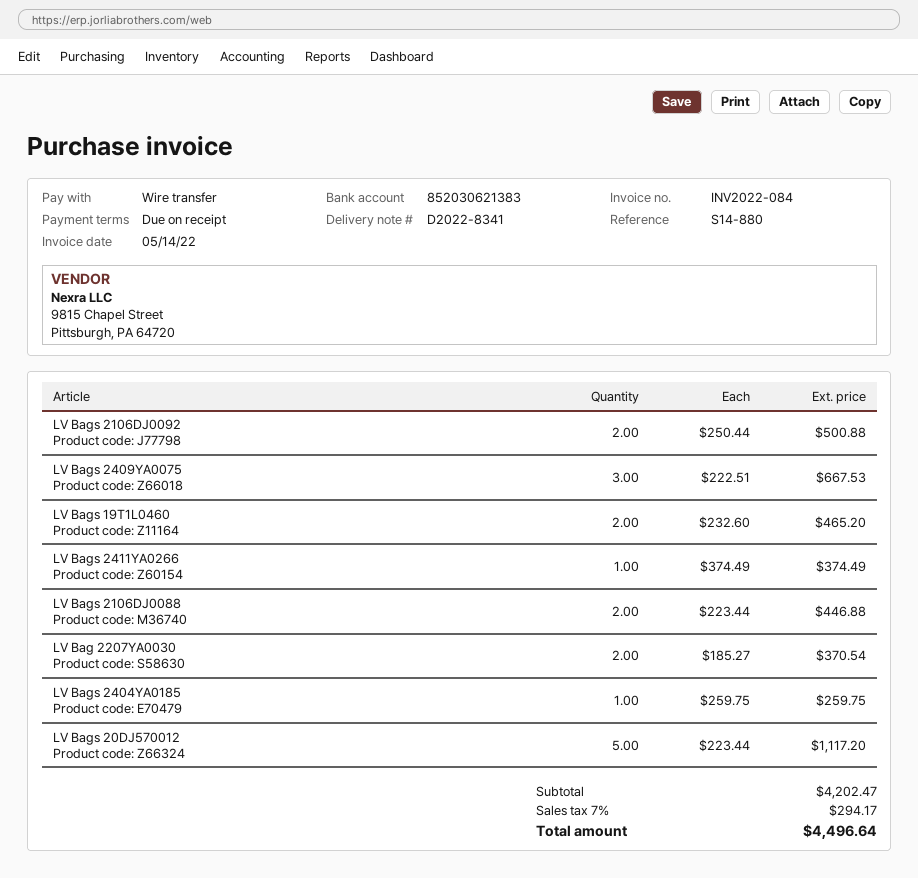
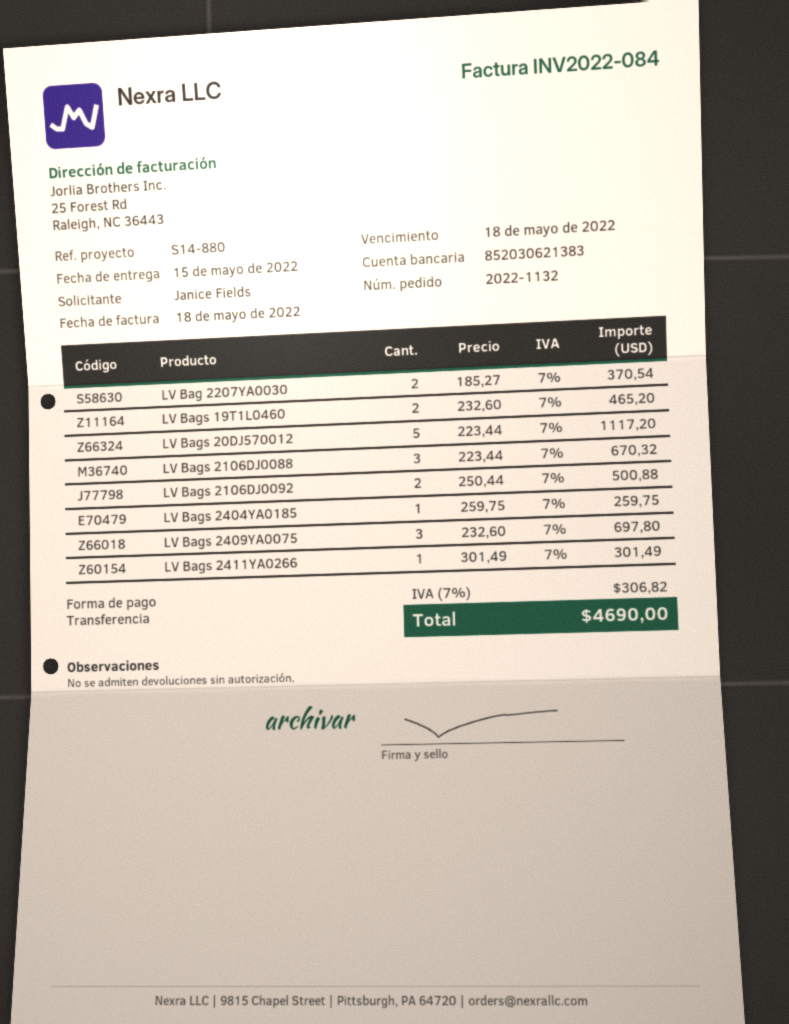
invoice date: 2022-05-14 -> 2022-05-18
LV Bags 2409YA0075: 3 x 222.51 = 667.53 -> 3 x 232.60 = 697.80
LV Bags 2411YA0266: 1 x 374.49 = 374.49 -> 1 x 301.49 = 301.49
LV Bags 2106DJ0088: 2 x 223.44 = 446.88 -> 3 x 223.44 = 670.32
tax: 7% = 294.17 -> 7% = 306.82
total: 4496.64 -> 4690.00

